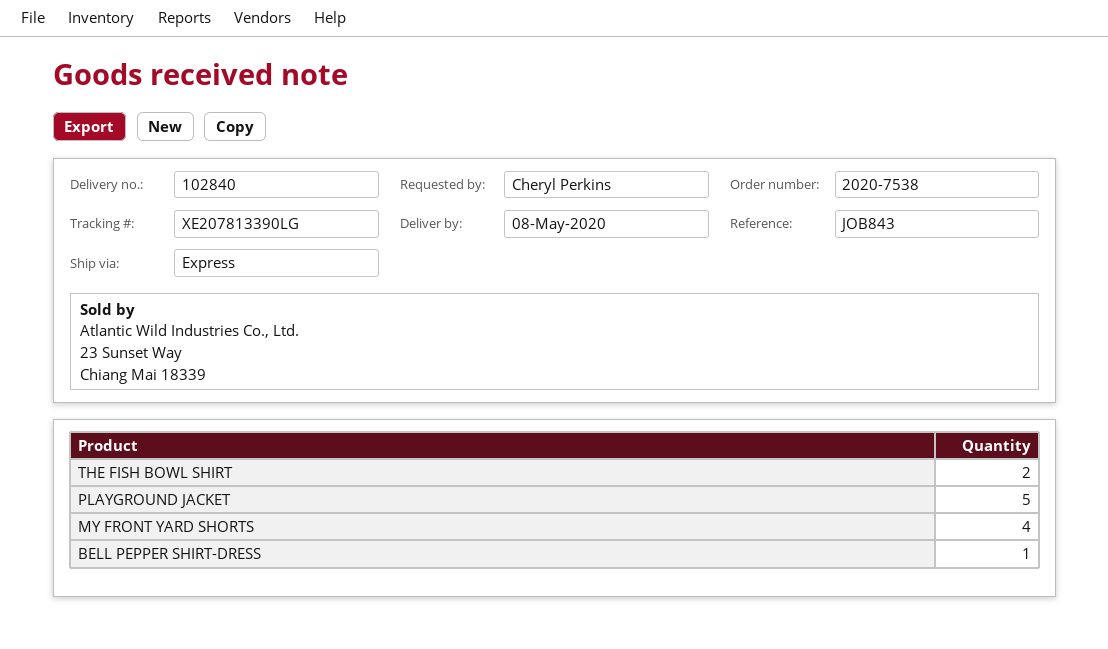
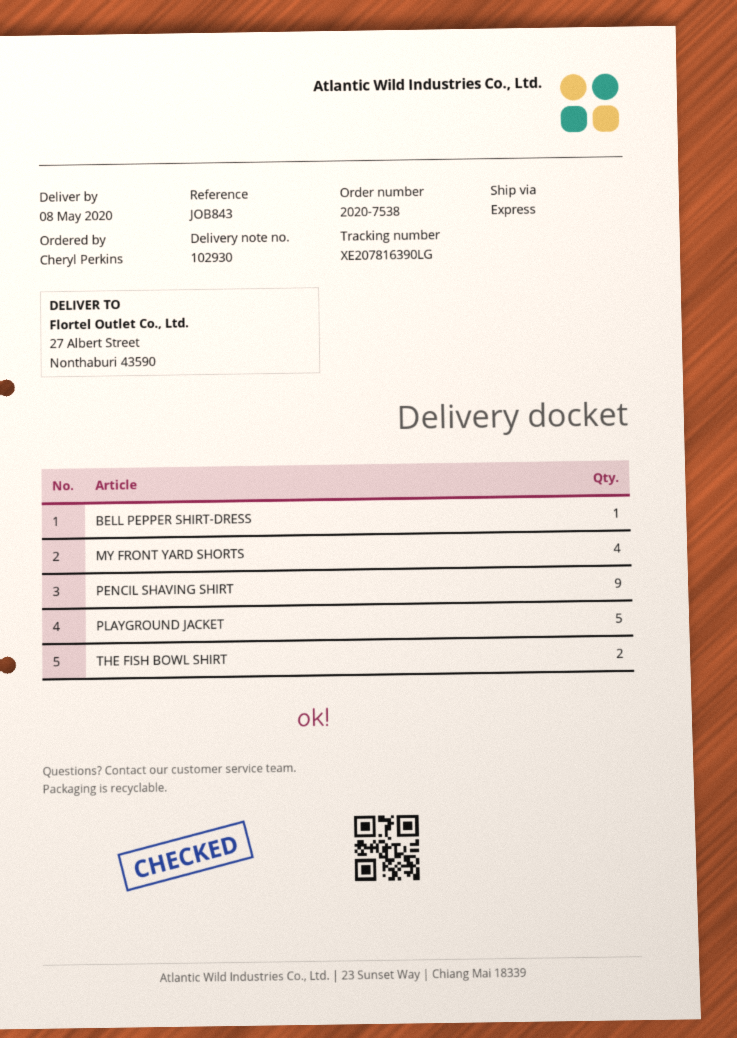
delivery note number: 102840 -> 102930
tracking number: XE207813390LG -> XE207816390LG
PENCIL SHAVING SHIRT: none -> 9

